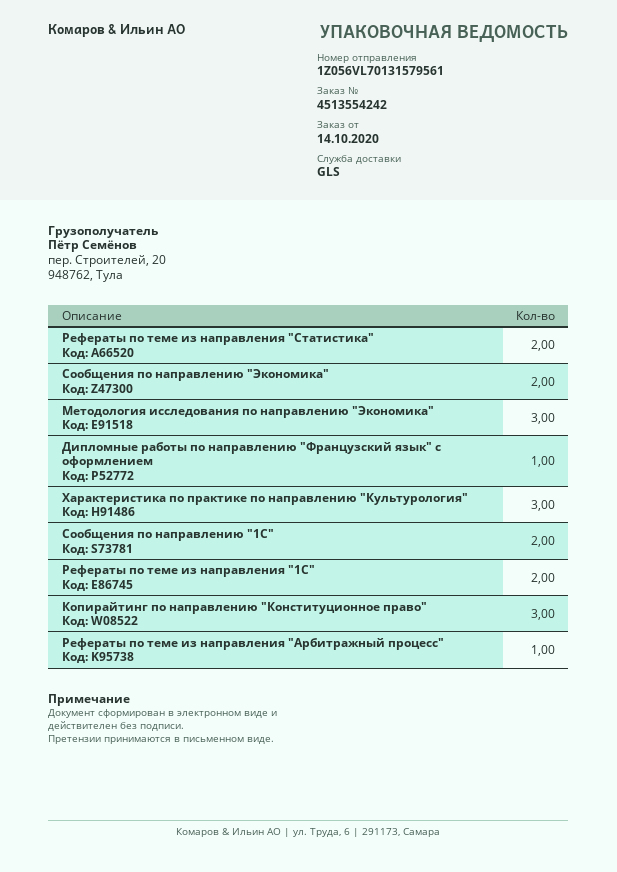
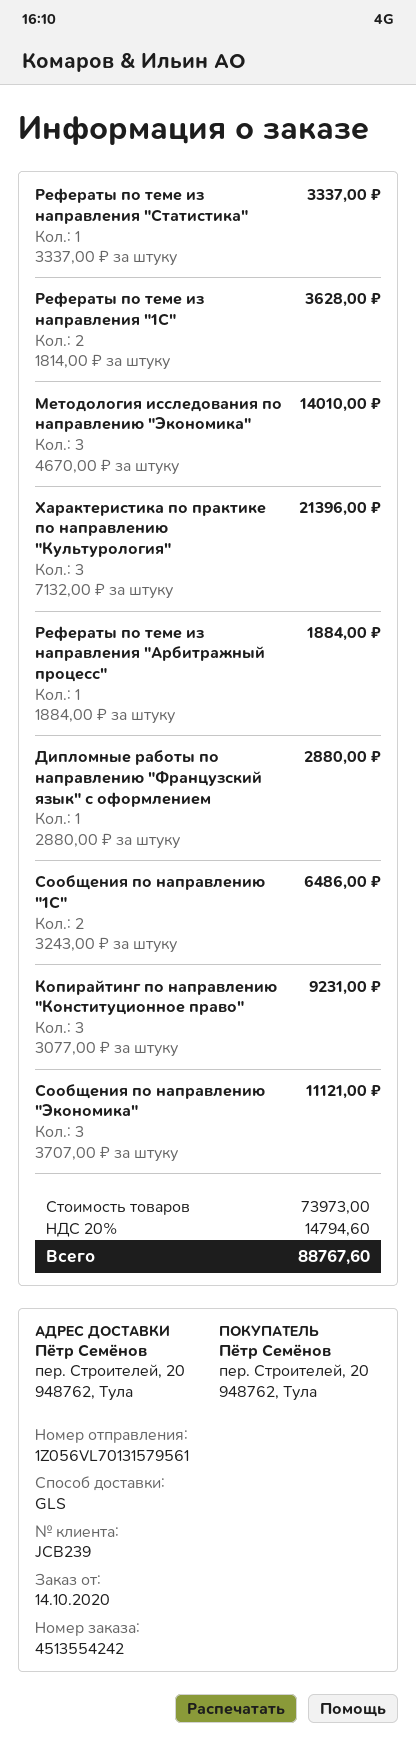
Рефераты по теме из направления "Статистика": 2 -> 1
Сообщения по направлению "Экономика": 2 -> 3

